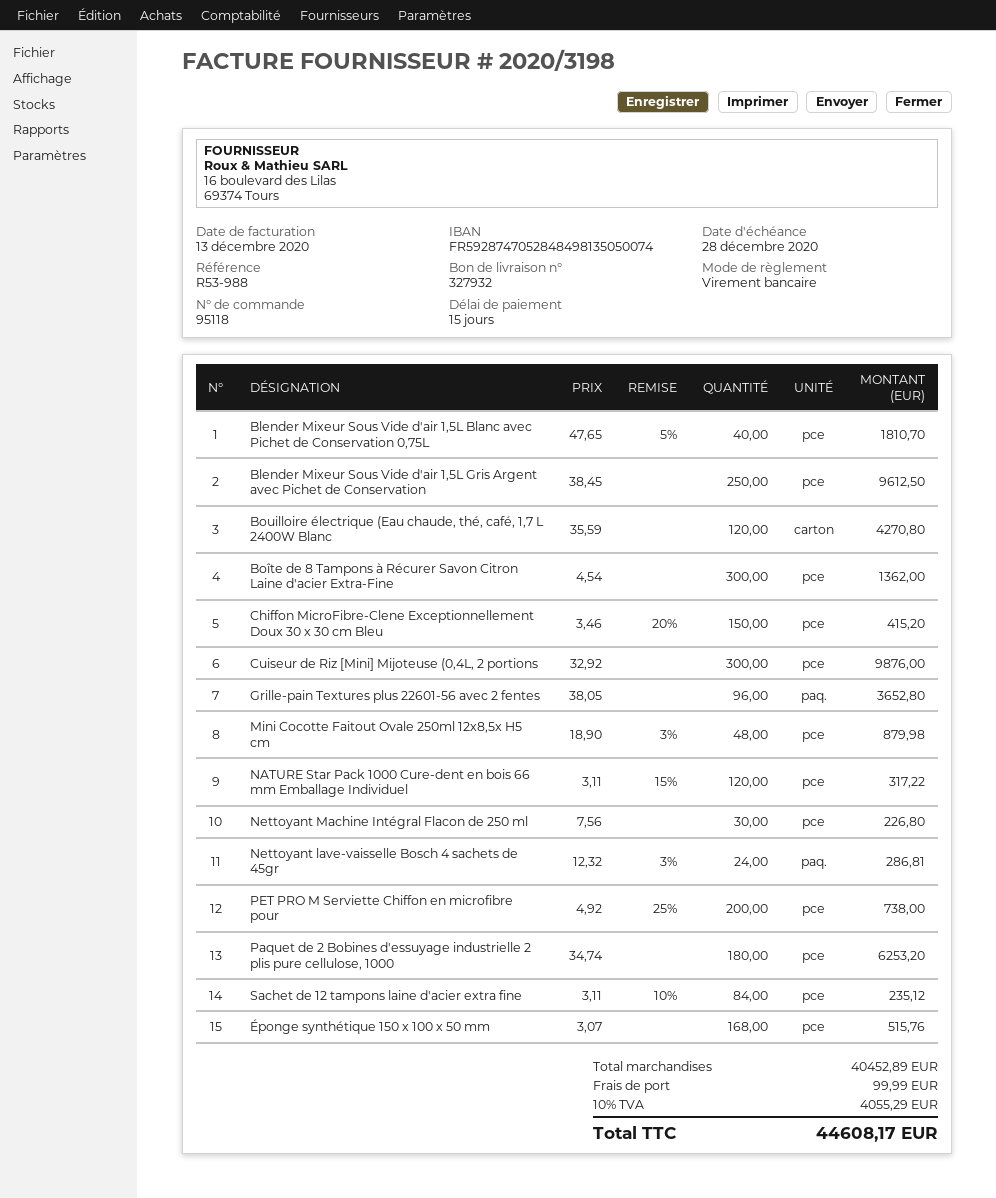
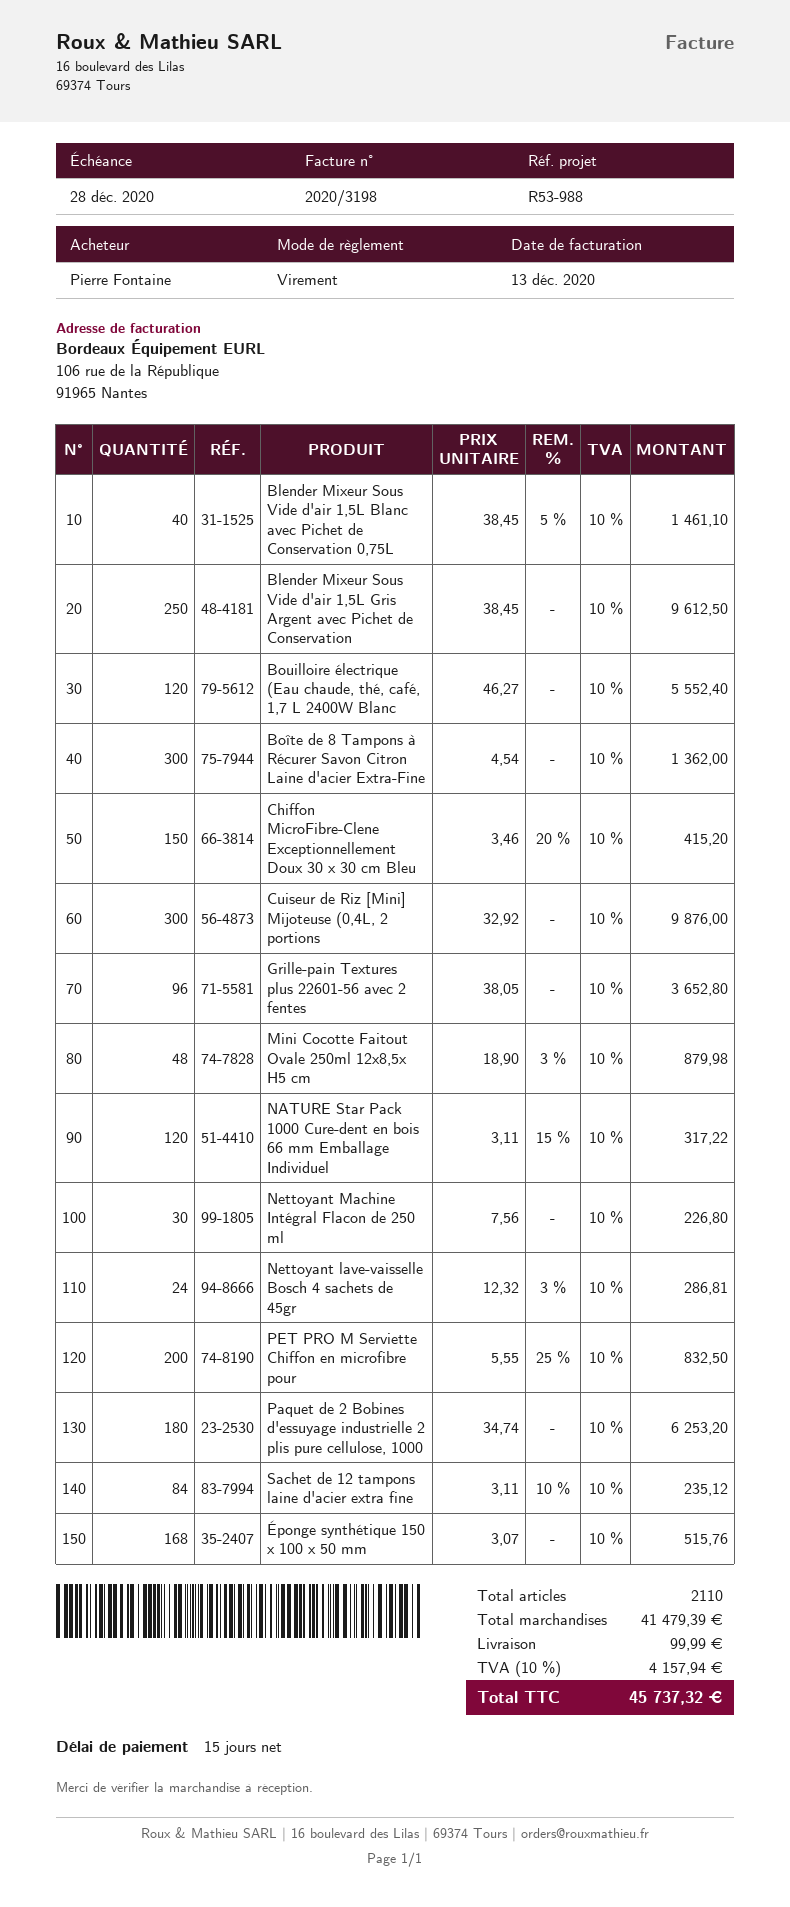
Blender Mixeur Sous Vide d'air 1,5L Blanc avec Pichet de Conservation 0,75L: 40 x 47.65 - 5% = 1810.70 -> 40 x 38.45 - 5% = 1461.10
Bouilloire électrique (Eau chaude, thé, café, 1,7 L 2400W Blanc: 120 x 35.59 = 4270.80 -> 120 x 46.27 = 5552.40
PET PRO M Serviette Chiffon en microfibre pour: 200 x 4.92 - 25% = 738.00 -> 200 x 5.55 - 25% = 832.50
subtotal: 40452.89 -> 41479.39
tax: 10% = 4055.29 -> 10% = 4157.94
total: 44608.17 -> 45737.32

